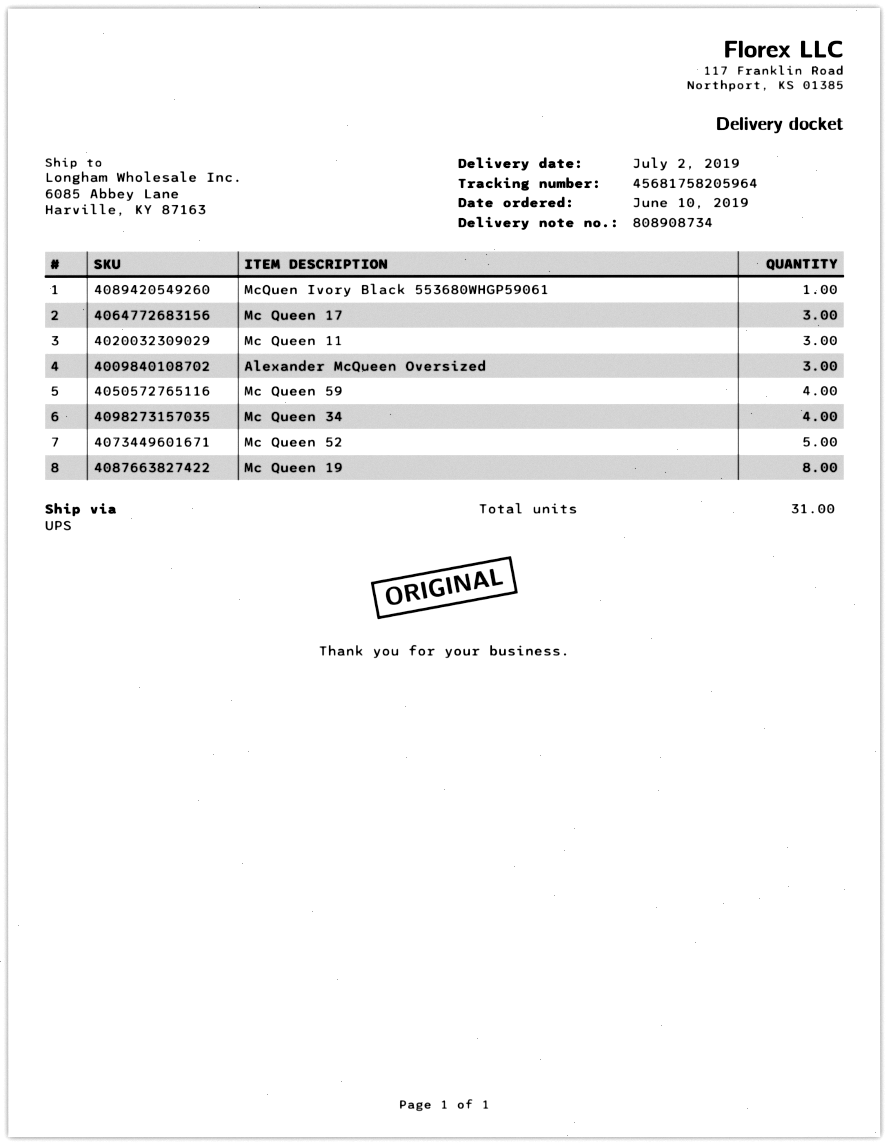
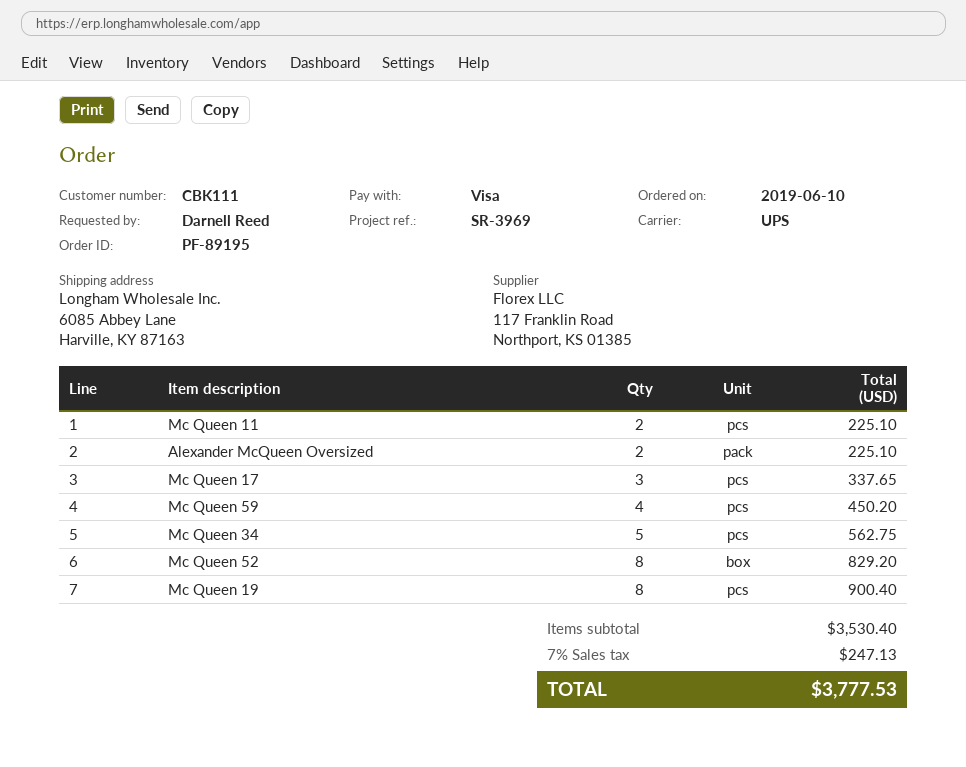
McQuen Ivory Black 553680WHGP59061: 1 -> none
Mc Queen 11: 3 -> 2
Alexander McQueen Oversized: 3 -> 2
Mc Queen 34: 4 -> 5
Mc Queen 52: 5 -> 8

